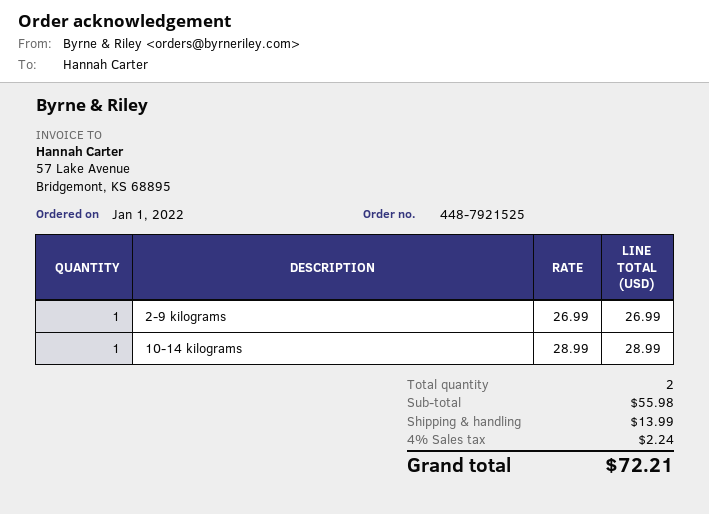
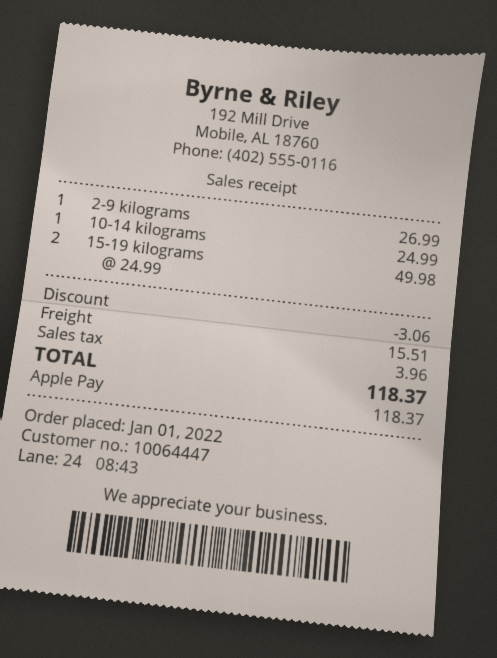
10-14 kilograms: 1 x 28.99 = 28.99 -> 1 x 24.99 = 24.99
15-19 kilograms: none -> 2 x 24.99 = 49.98
discount: none -> 3.06
shipping: 13.99 -> 15.51
tax: 2.24 -> 3.96
total: 72.21 -> 118.37

